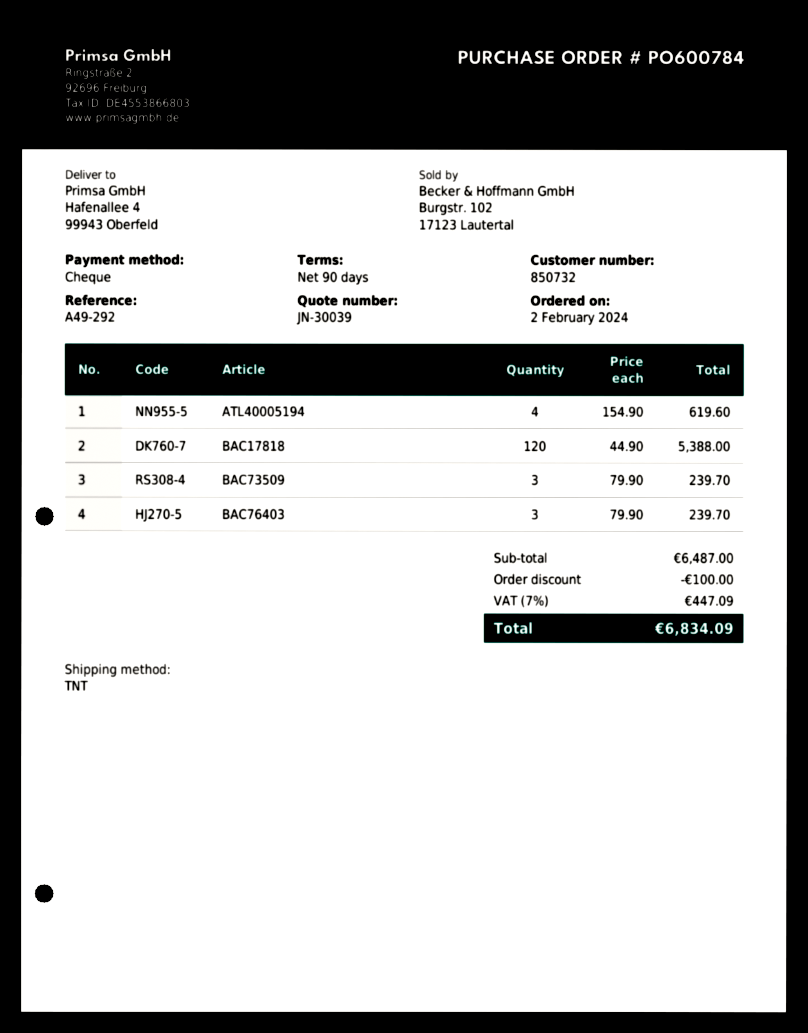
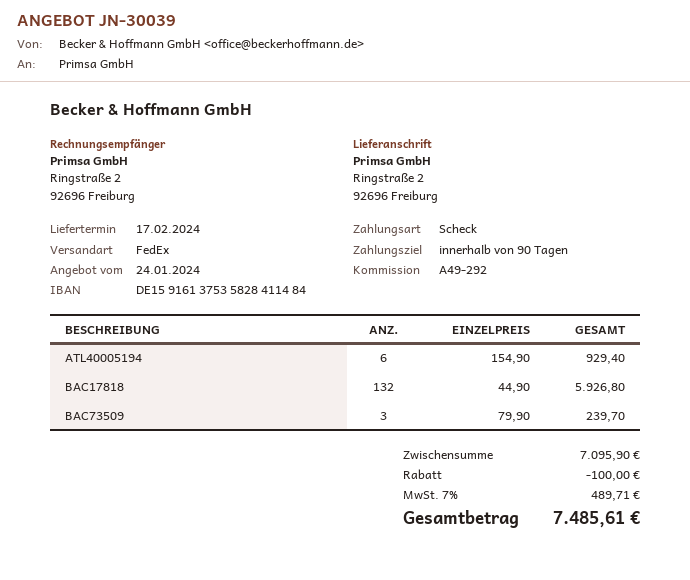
shipping method: TNT -> FedEx
ship to: Hafenallee 4, 99943 Oberfeld -> Ringstraße 2, 92696 Freiburg
ATL40005194: 4 x 154.90 = 619.60 -> 6 x 154.90 = 929.40
BAC17818: 120 x 44.90 = 5388.00 -> 132 x 44.90 = 5926.80
BAC76403: 3 x 79.90 = 239.70 -> none
subtotal: 6487.00 -> 7095.90
tax: 7% = 447.09 -> 7% = 489.71
total: 6834.09 -> 7485.61

